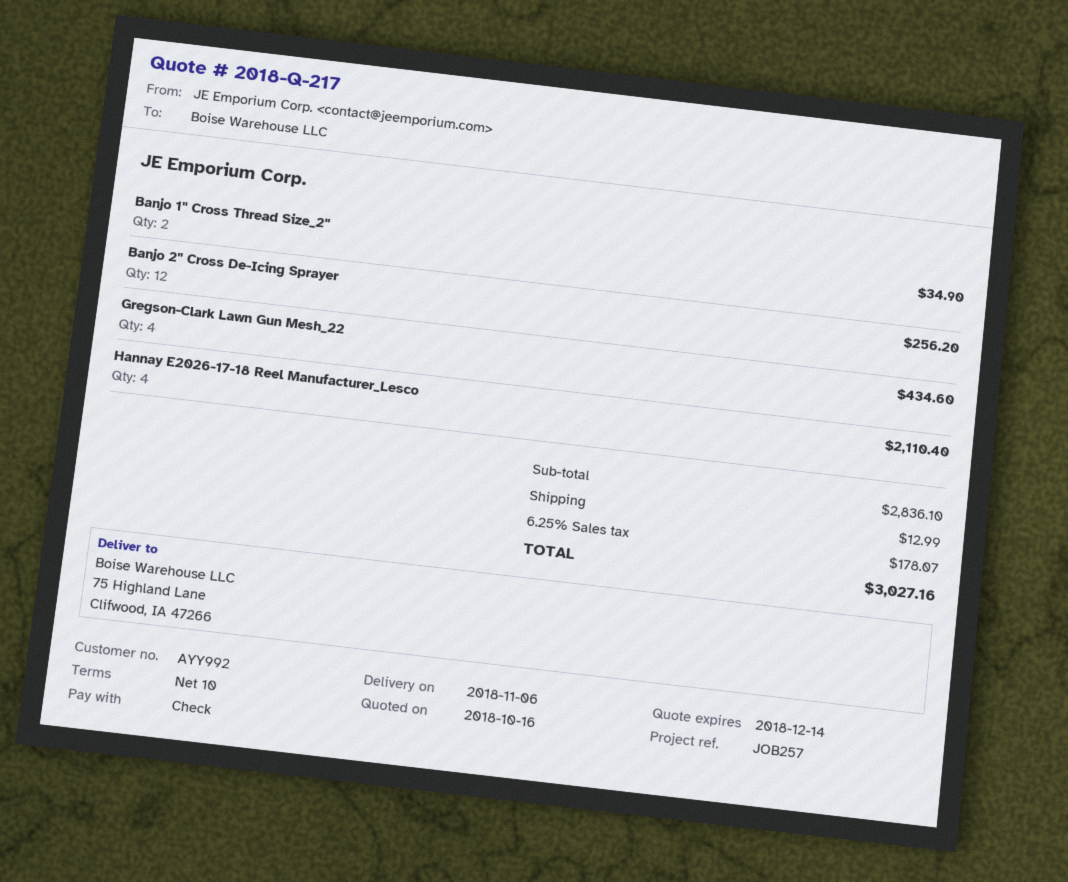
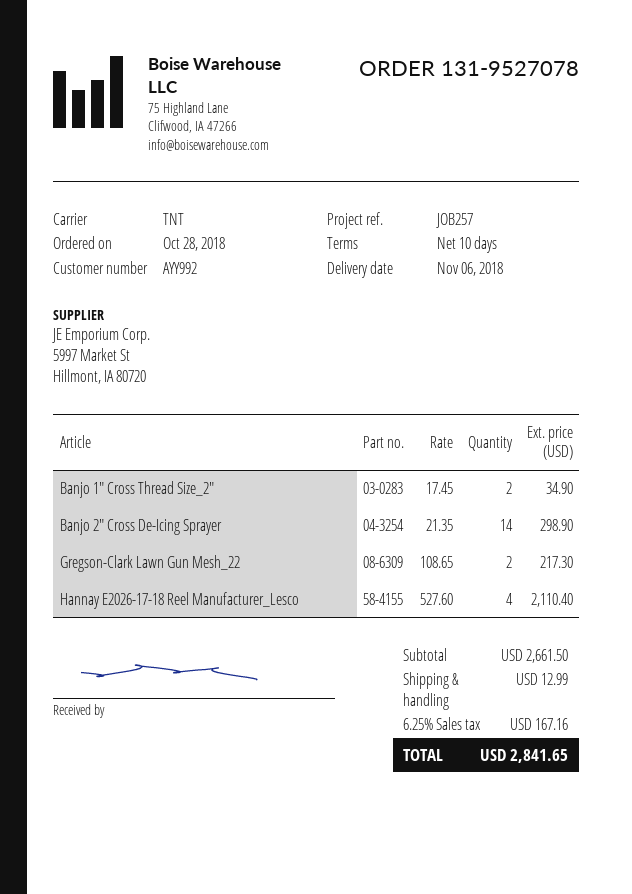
Banjo 2" Cross De-Icing Sprayer: 12 for 256.20 -> 14 for 298.90
Gregson-Clark Lawn Gun Mesh_22: 4 for 434.60 -> 2 for 217.30
subtotal: 2836.10 -> 2661.50
tax: 6.25% = 178.07 -> 6.25% = 167.16
total: 3027.16 -> 2841.65

